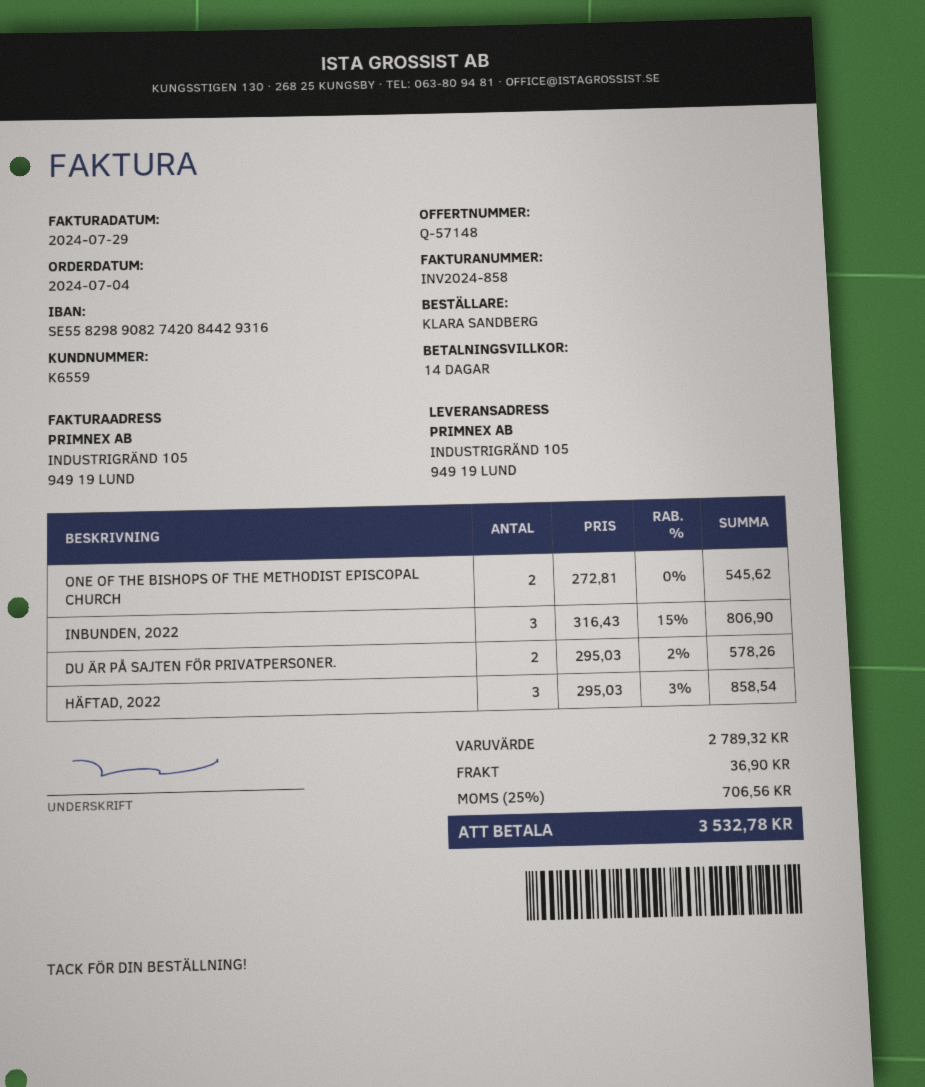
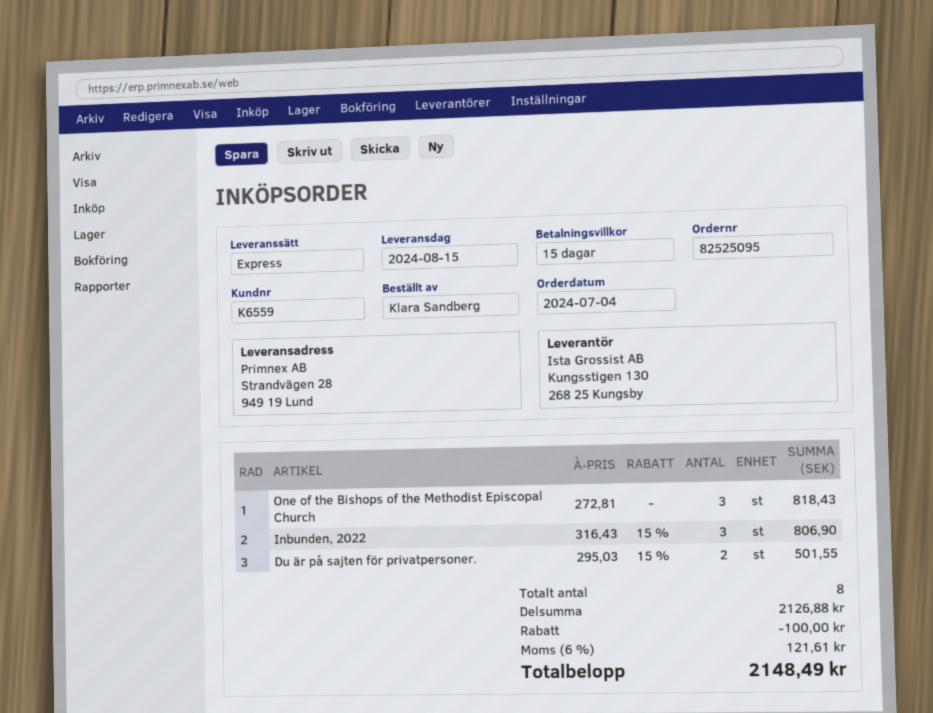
payment terms: 14 days -> 15 days
ship to: INDUSTRIGRÄND 105, 949 19 LUND -> Strandvägen 28, 949 19 Lund
ONE OF THE BISHOPS OF THE METHODIST EPISCOPAL CHURCH: 2 x 272.81 = 545.62 -> 3 x 272.81 = 818.43
DU ÄR PÅ SAJTEN FÖR PRIVATPERSONER.: 2 x 295.03 - 2% = 578.26 -> 2 x 295.03 - 15% = 501.55
HÄFTAD, 2022: 3 x 295.03 - 3% = 858.54 -> none
subtotal: 2789.32 -> 2126.88
discount: none -> 100.00
shipping: 36.90 -> none
tax: 25% = 706.56 -> 6% = 121.61
total: 3532.78 -> 2148.49

